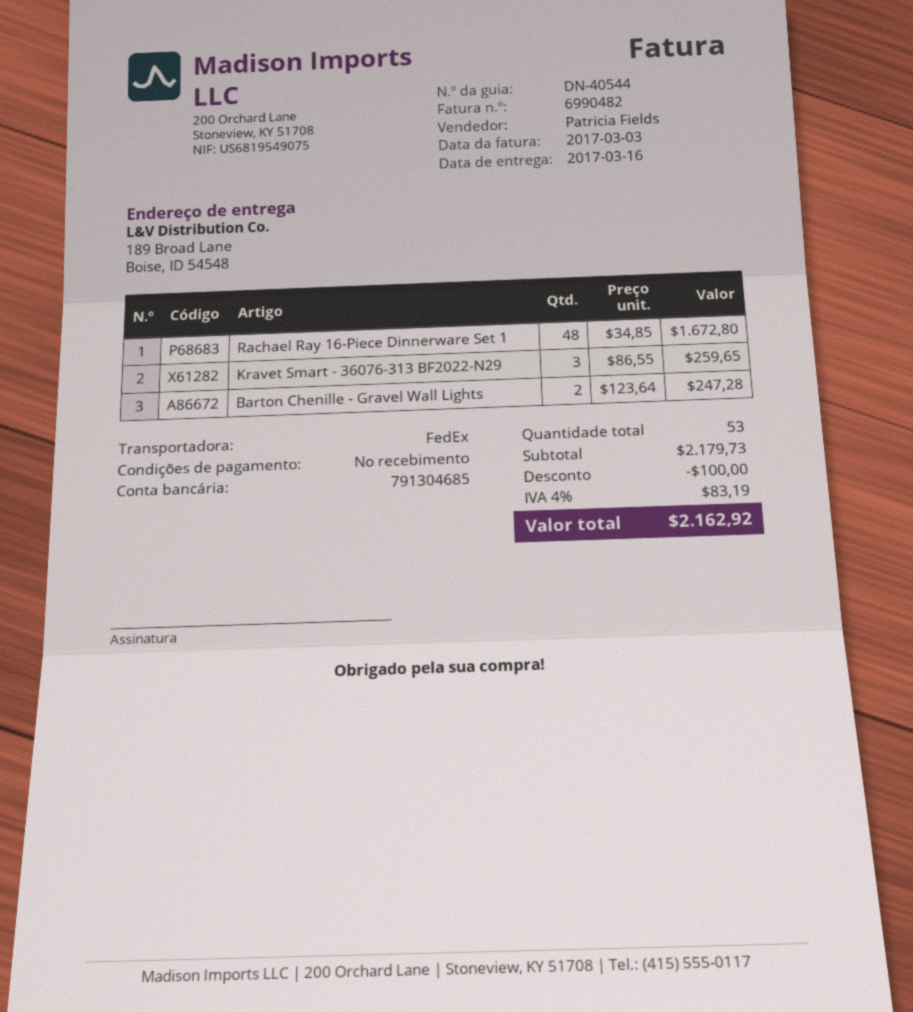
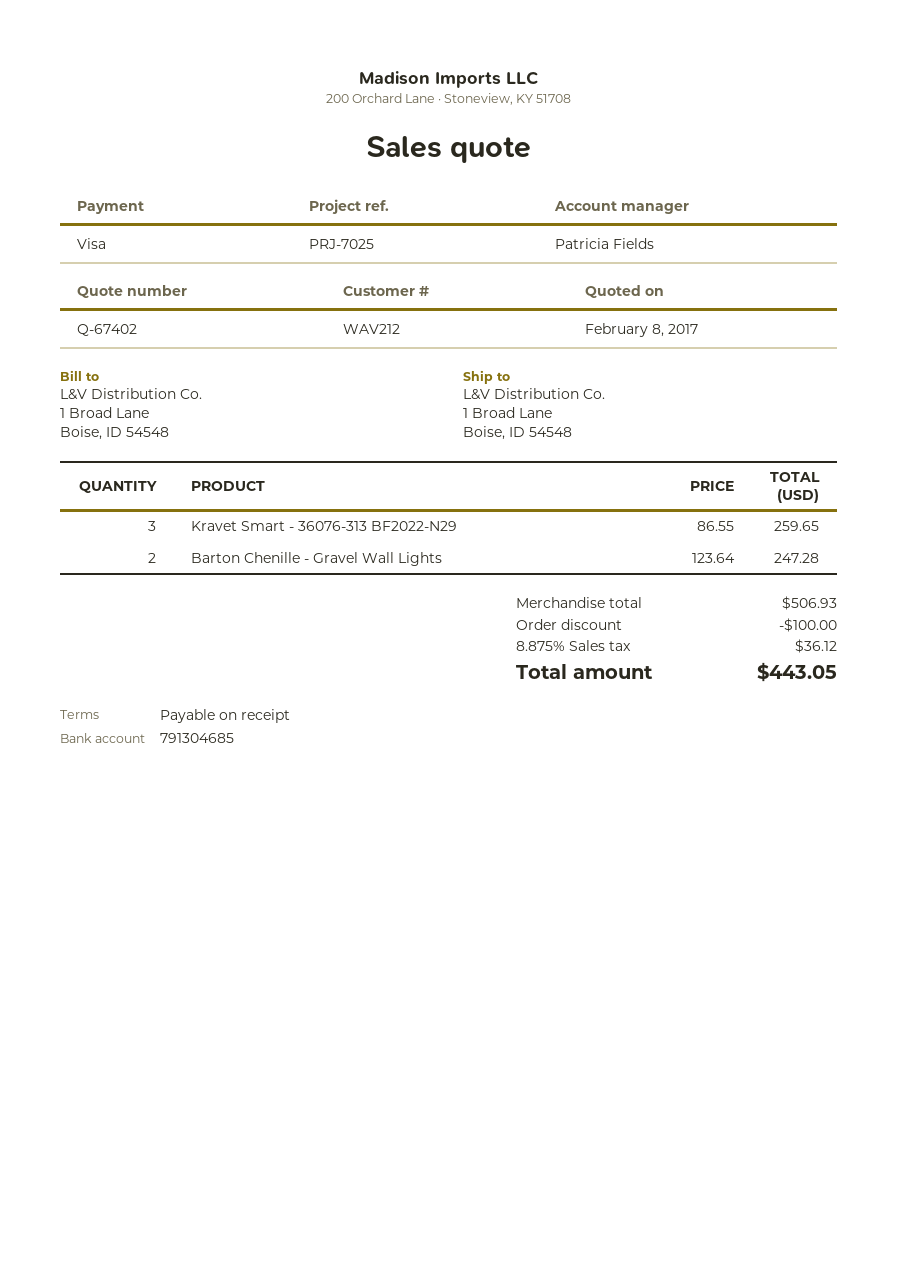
ship to: 189 Broad Lane, Boise, ID 54548 -> 1 Broad Lane, Boise, ID 54548
Rachael Ray 16-Piece Dinnerware Set 1: 48 x 34.85 = 1672.80 -> none
subtotal: 2179.73 -> 506.93
tax: 4% = 83.19 -> 8.875% = 36.12
total: 2162.92 -> 443.05

